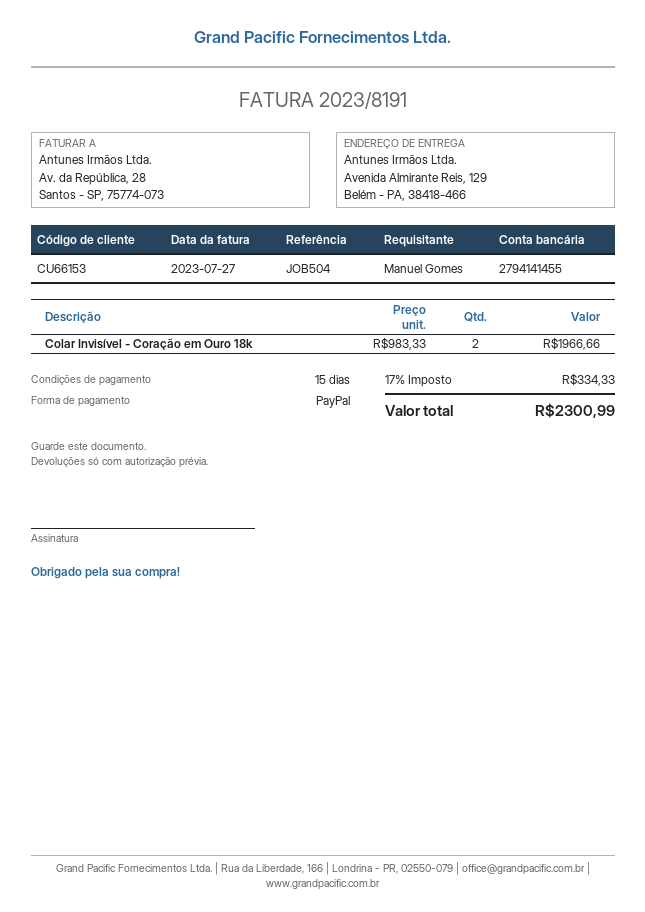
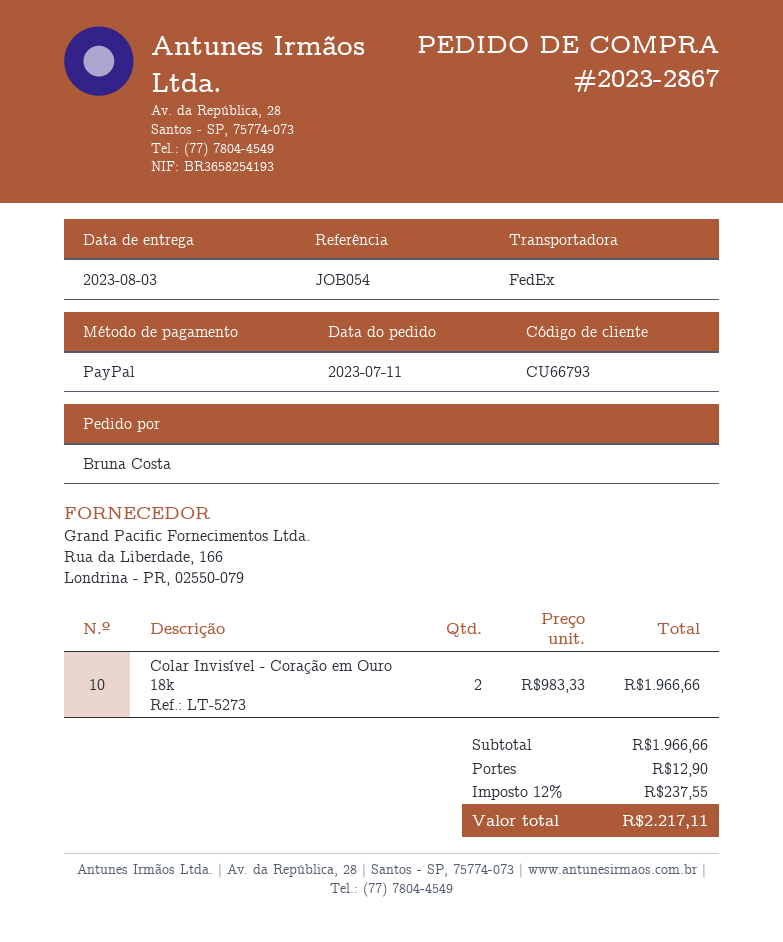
customer number: CU66153 -> CU66793
reference: JOB504 -> JOB054
ordered by: Manuel Gomes -> Bruna Costa
shipping: none -> 12.90
tax: 17% = 334.33 -> 12% = 237.55
total: 2300.99 -> 2217.11

